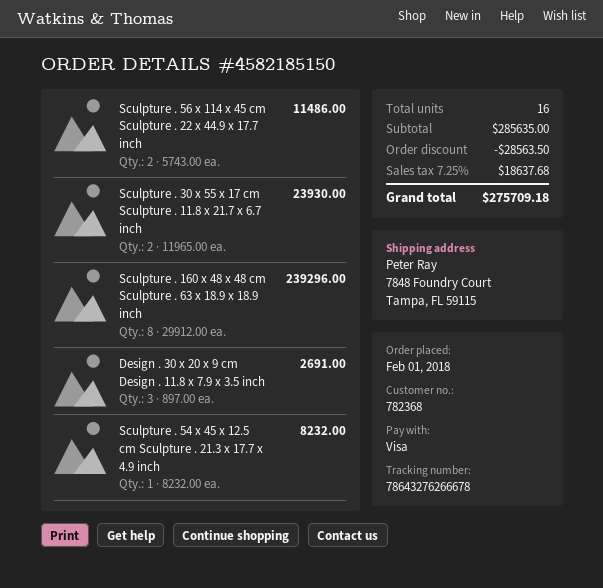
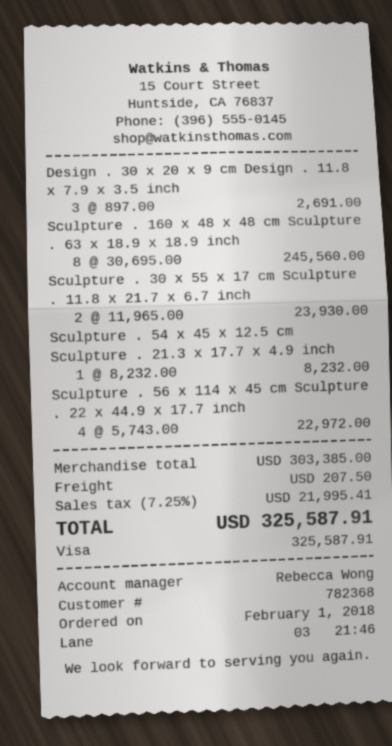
Sculpture . 56 x 114 x 45 cm Sculpture . 22 x 44.9 x 17.7 inch: 2 x 5743.00 = 11486.00 -> 4 x 5743.00 = 22972.00
Sculpture . 160 x 48 x 48 cm Sculpture . 63 x 18.9 x 18.9 inch: 8 x 29912.00 = 239296.00 -> 8 x 30695.00 = 245560.00
subtotal: 285635.00 -> 303385.00
discount: 28563.50 -> none
shipping: none -> 207.50
tax: 7.25% = 18637.68 -> 7.25% = 21995.41
total: 275709.18 -> 325587.91

